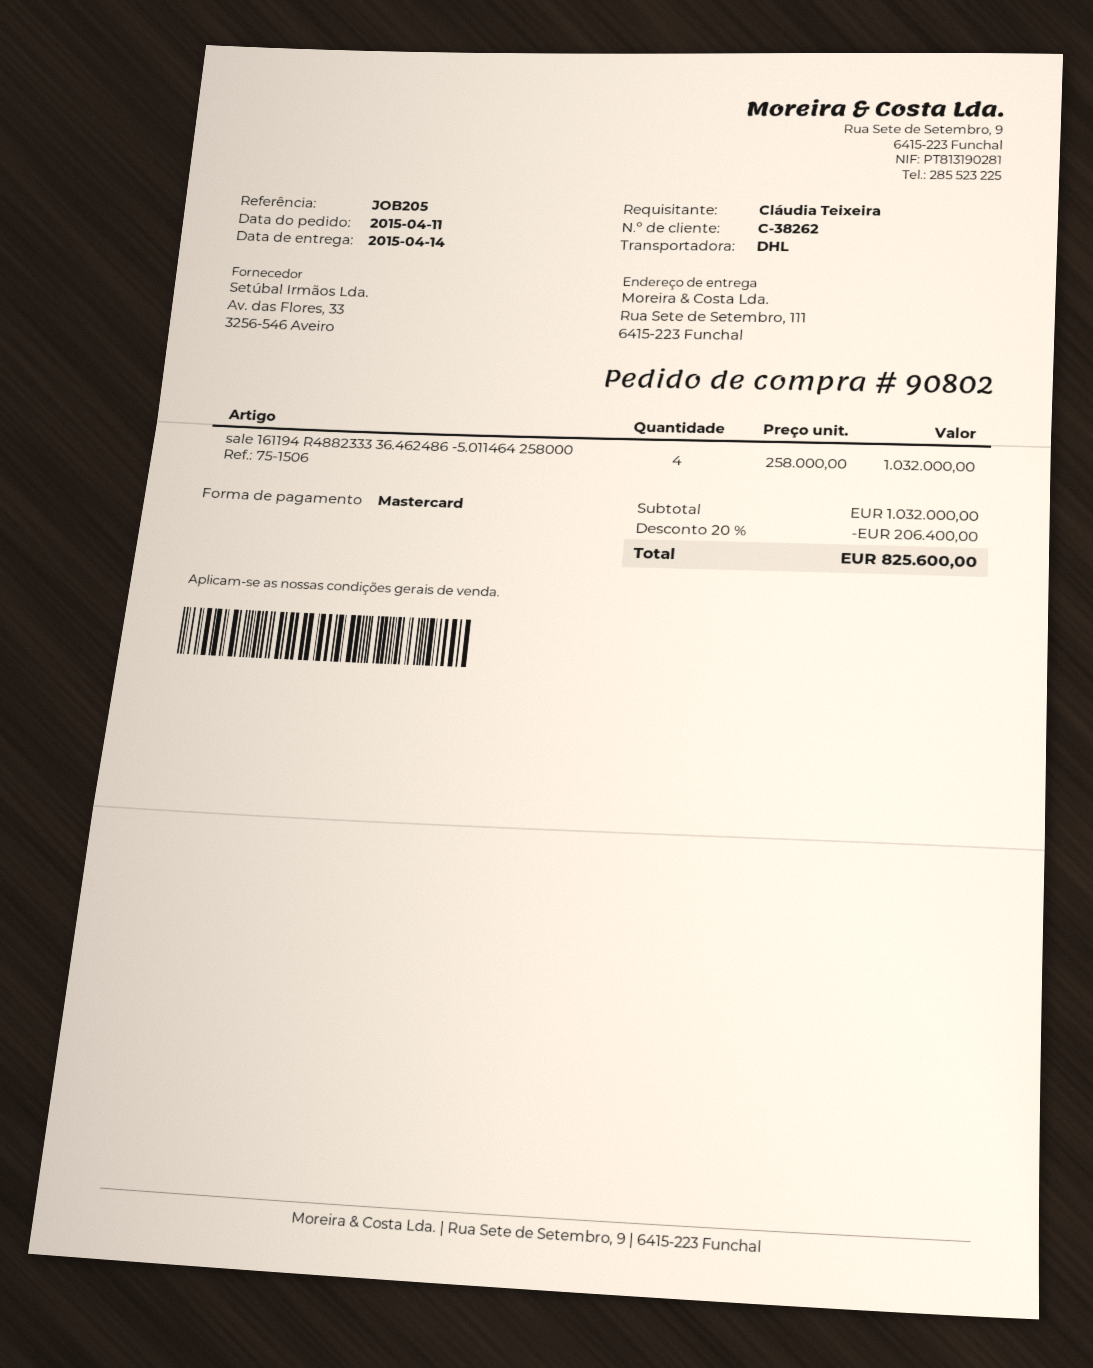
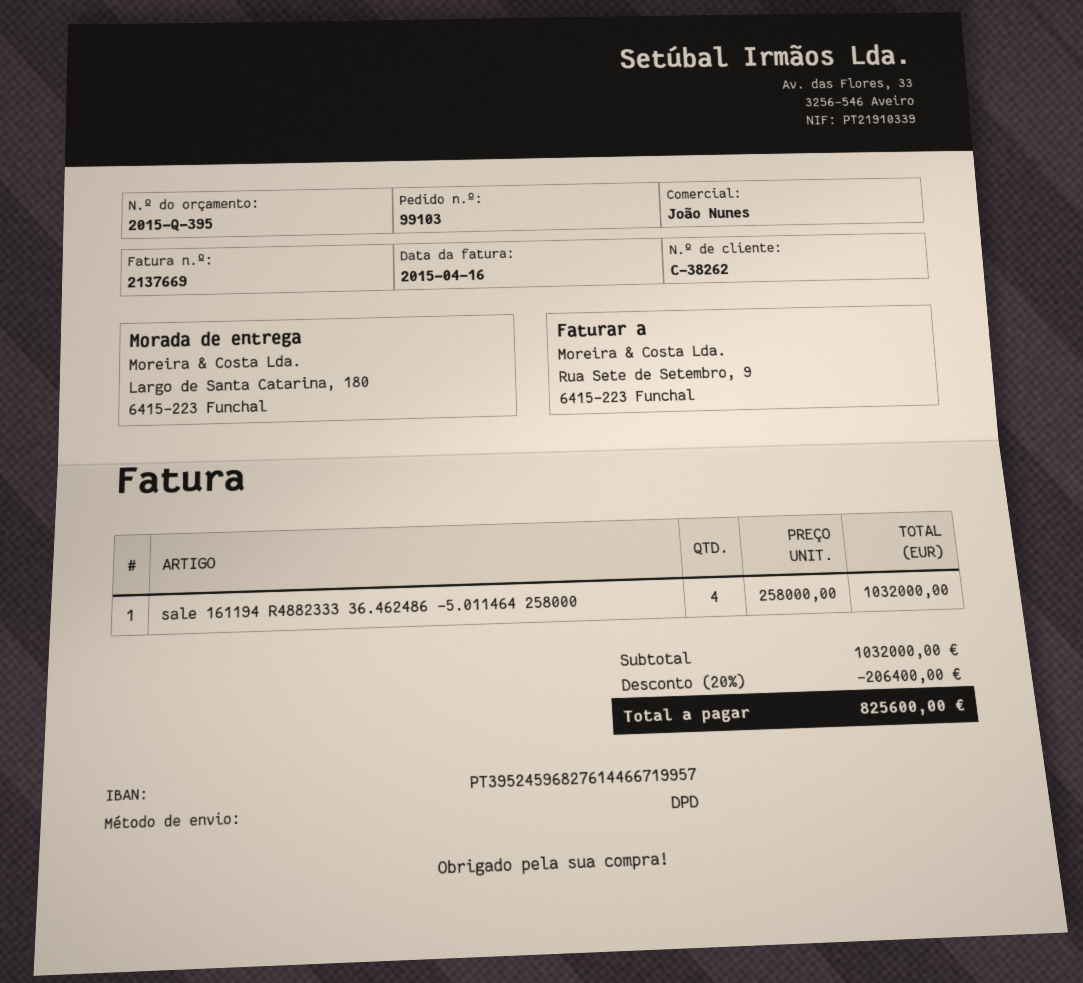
order number: 90802 -> 99103
shipping method: DHL -> DPD
ship to: Rua Sete de Setembro, 111, 6415-223 Funchal -> Largo de Santa Catarina, 180, 6415-223 Funchal

